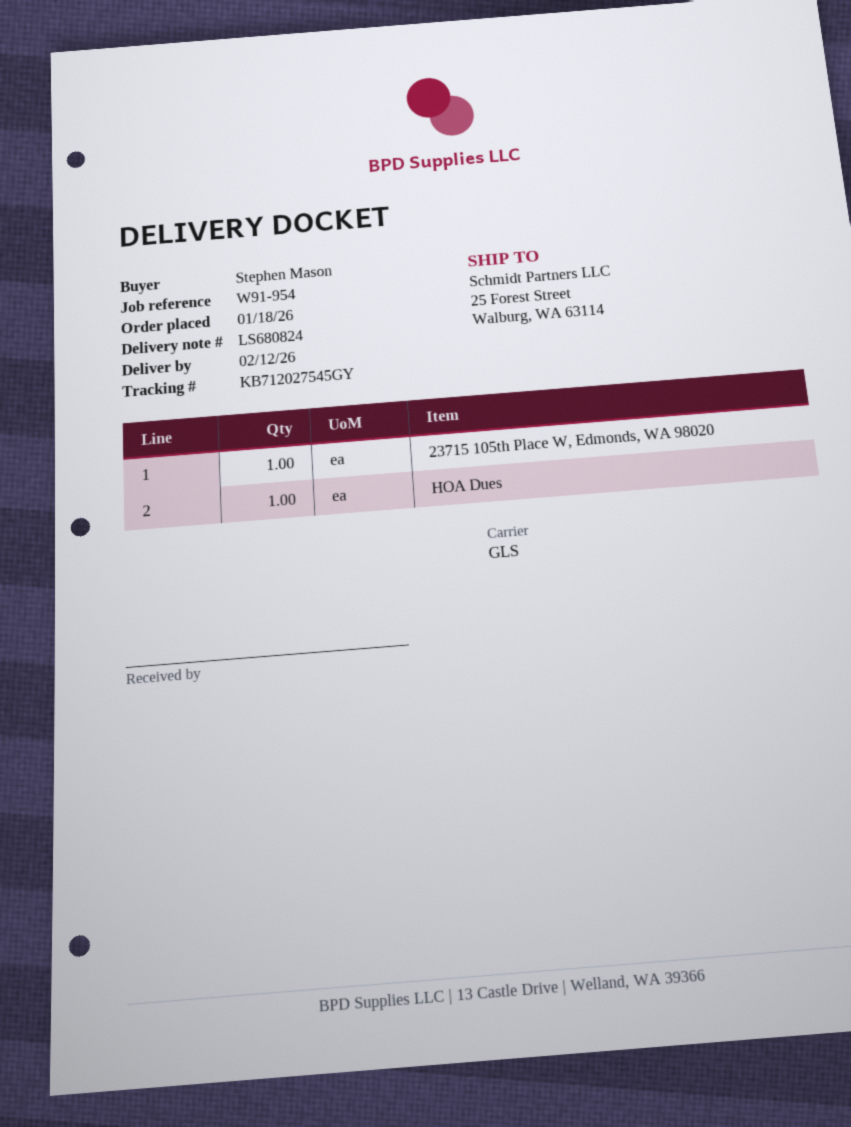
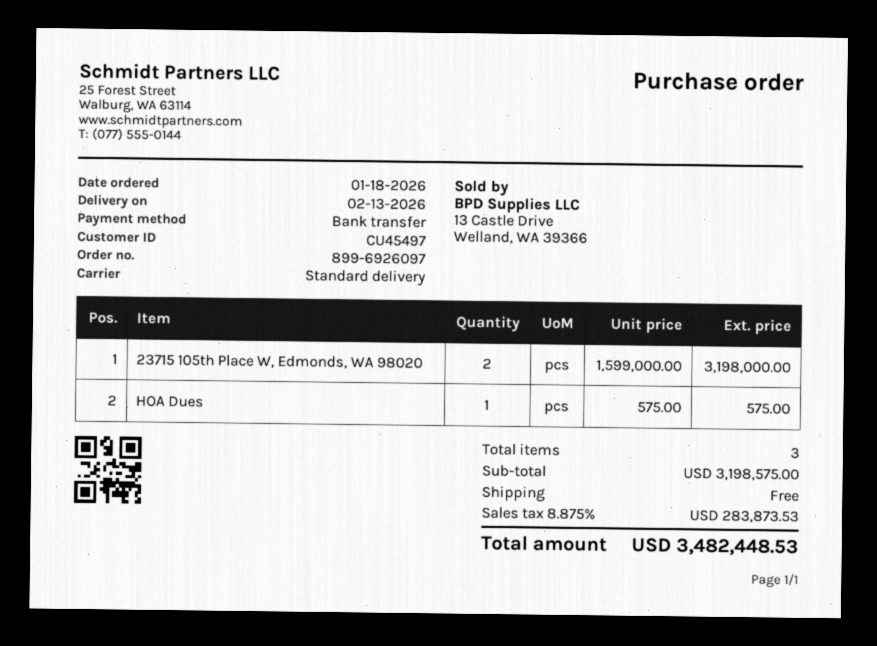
delivery date: 2026-02-12 -> 2026-02-13
shipping method: GLS -> standard
23715 105th Place W, Edmonds, WA 98020: 1 -> 2

